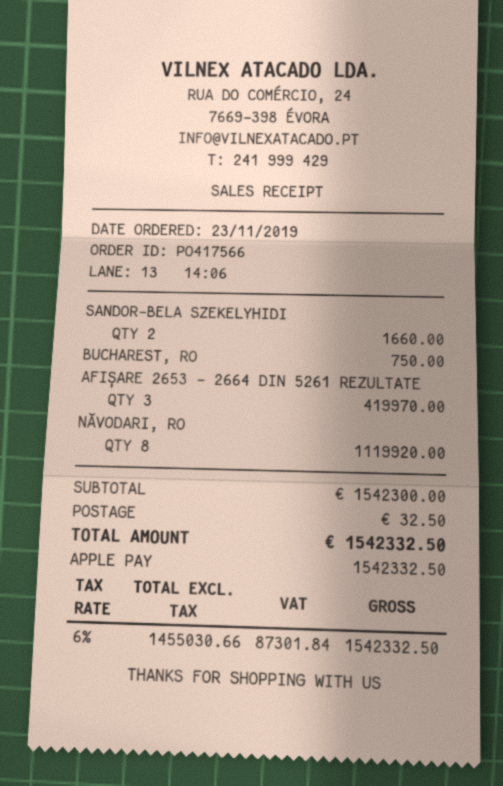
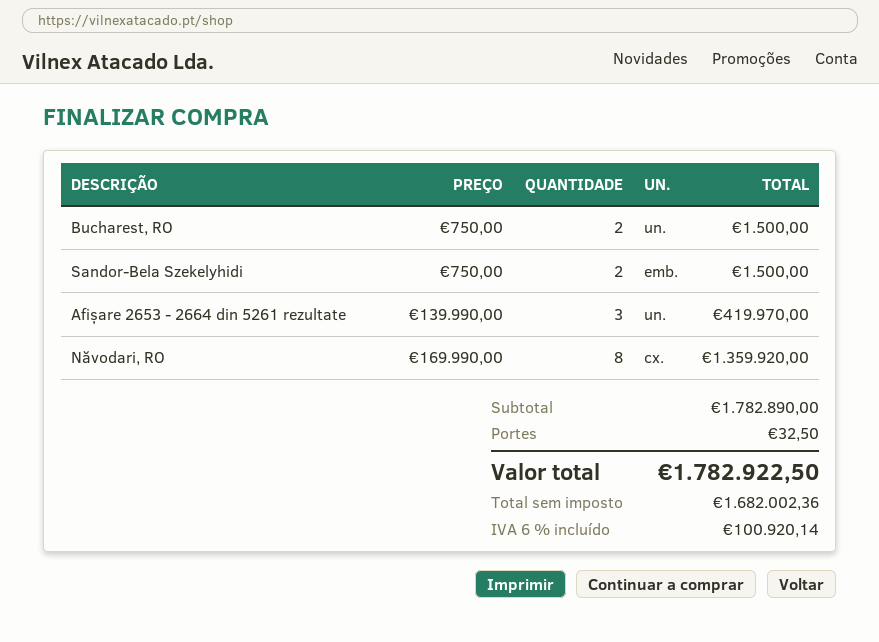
SANDOR-BELA SZEKELYHIDI: 2 for 1660.00 -> 2 for 1500.00
BUCHAREST, RO: 1 for 750.00 -> 2 for 1500.00
NĂVODARI, RO: 8 for 1119920.00 -> 8 for 1359920.00
subtotal: 1542300.00 -> 1782890.00
net: 1455030.66 -> 1682002.36
tax: 6% = 87301.84 -> 6% = 100920.14
total: 1542332.50 -> 1782922.50

